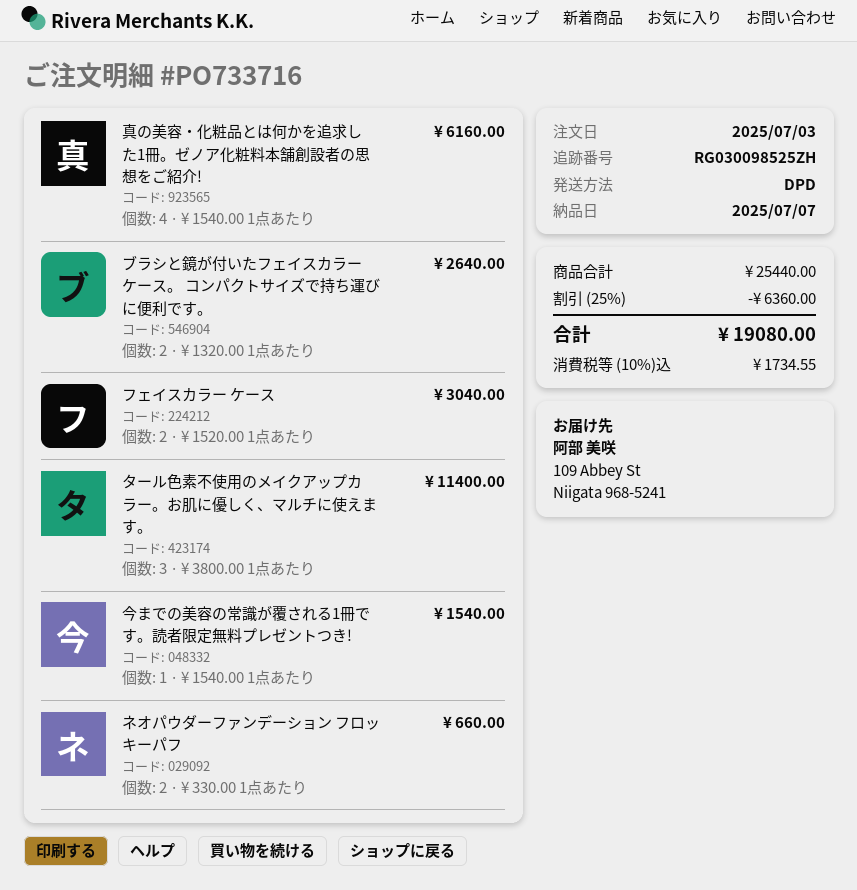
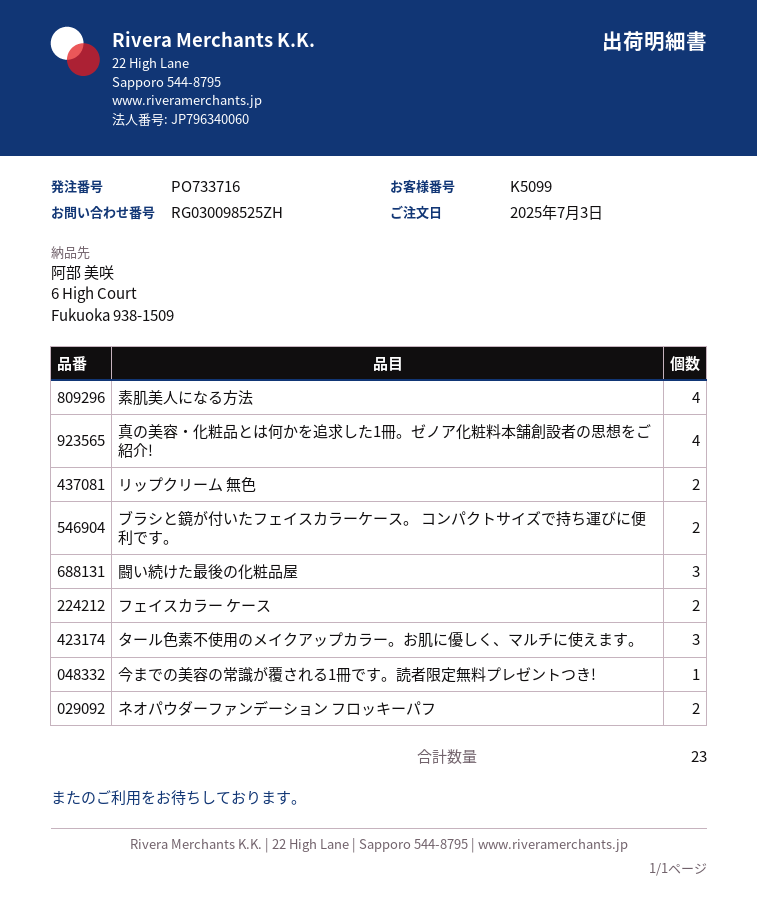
ship to: 109 Abbey St, Niigata 968-5241 -> 6 High Court, Fukuoka 938-1509
素肌美人になる方法: none -> 4
リップクリーム 無色: none -> 2
闘い続けた最後の化粧品屋: none -> 3

